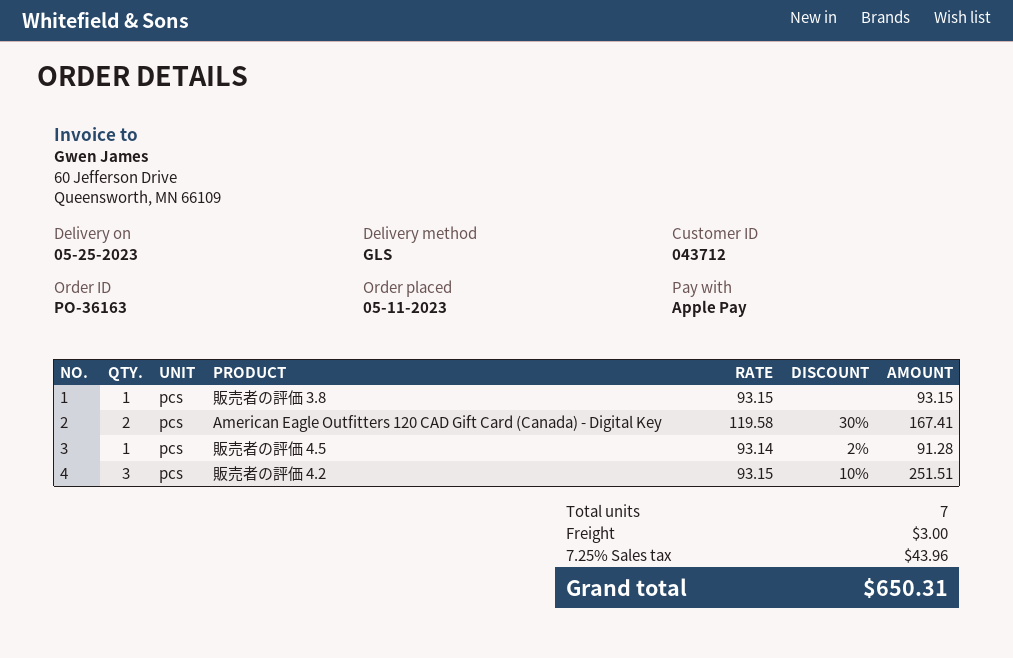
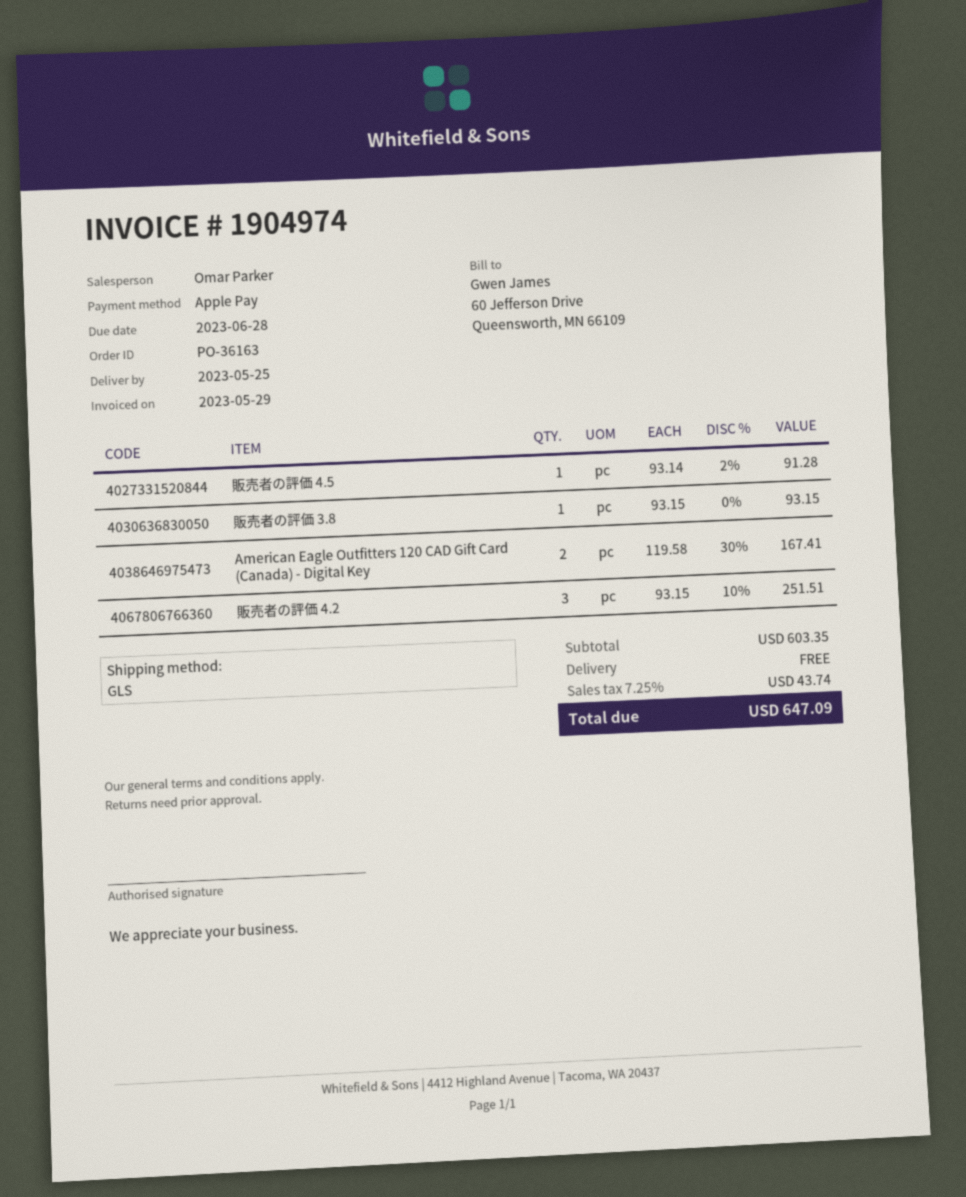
shipping: 3.00 -> 0.00
tax: 7.25% = 43.96 -> 7.25% = 43.74
total: 650.31 -> 647.09

